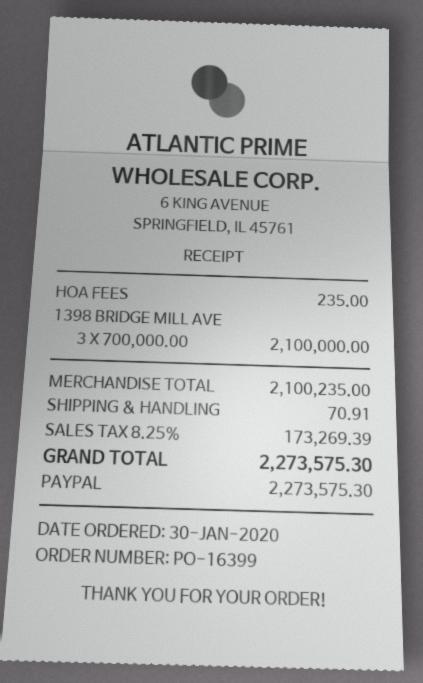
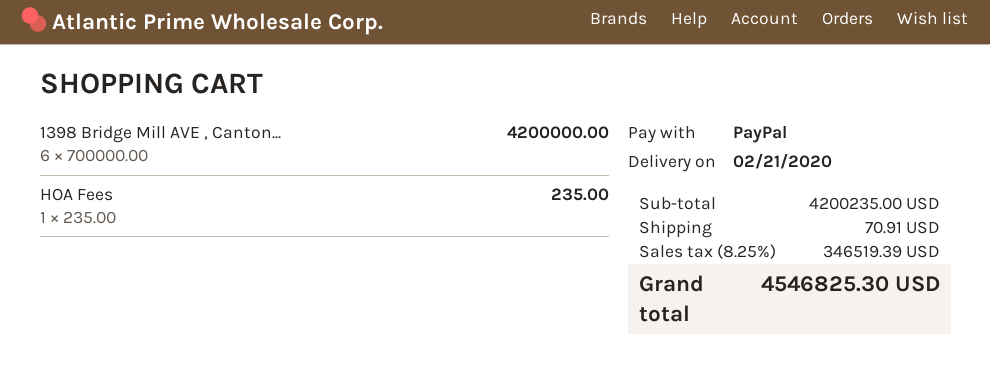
1398 BRIDGE MILL AVE: 3 x 700000.00 = 2100000.00 -> 6 x 700000.00 = 4200000.00
subtotal: 2100235.00 -> 4200235.00
tax: 8.25% = 173269.39 -> 8.25% = 346519.39
total: 2273575.30 -> 4546825.30

